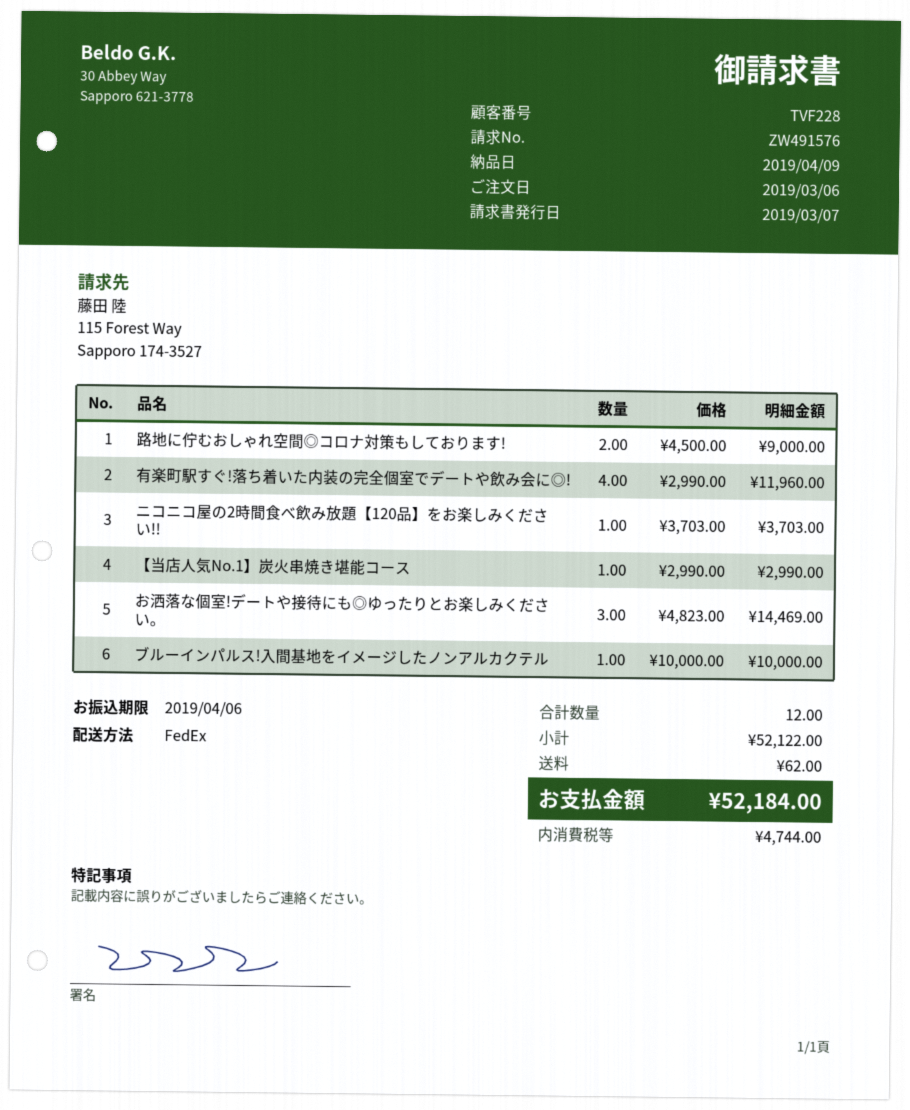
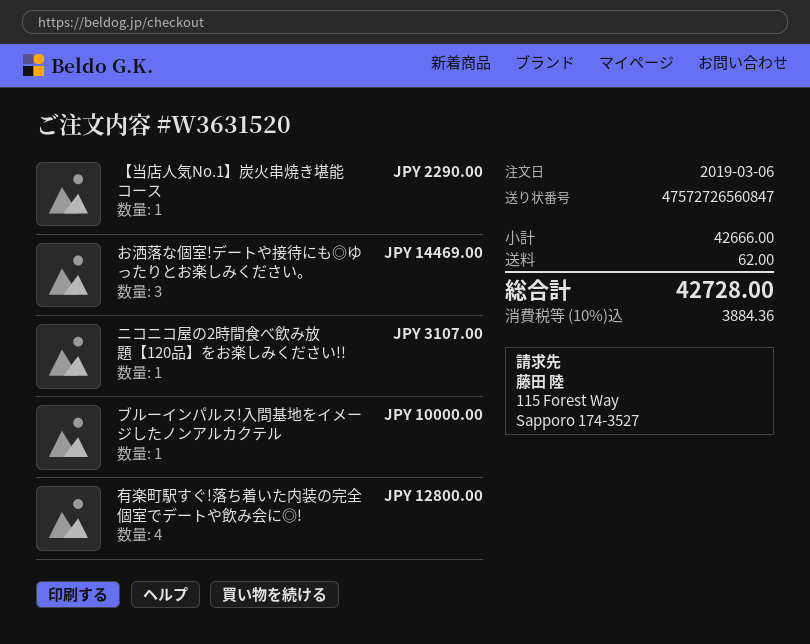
路地に佇むおしゃれ空間◎コロナ対策もしております!: 2 for 9000.00 -> none
有楽町駅すぐ!落ち着いた内装の完全個室でデートや飲み会に◎!: 4 for 11960.00 -> 4 for 12800.00
ニコニコ屋の2時間食べ飲み放題【120品】をお楽しみください!!: 1 for 3703.00 -> 1 for 3107.00
【当店人気No.1】炭火串焼き堪能コース: 1 for 2990.00 -> 1 for 2290.00
subtotal: 52122.00 -> 42666.00
tax: 4744.00 -> 3884.36
total: 52184.00 -> 42728.00

